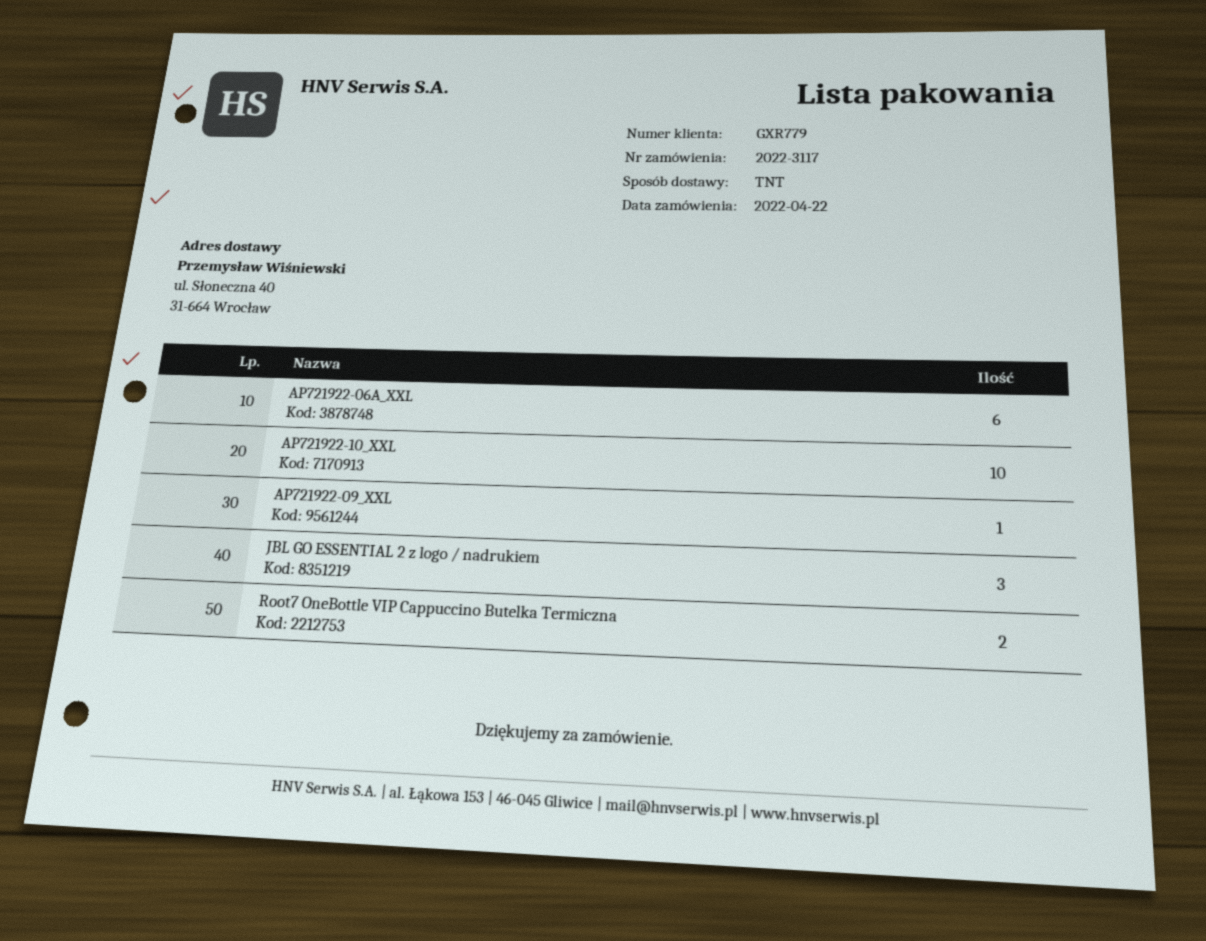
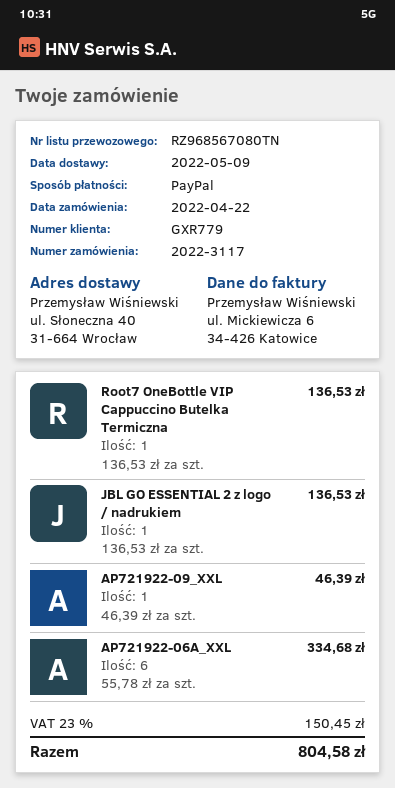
AP721922-10_XXL: 10 -> none
JBL GO ESSENTIAL 2 z logo / nadrukiem: 3 -> 1
Root7 OneBottle VIP Cappuccino Butelka Termiczna: 2 -> 1

